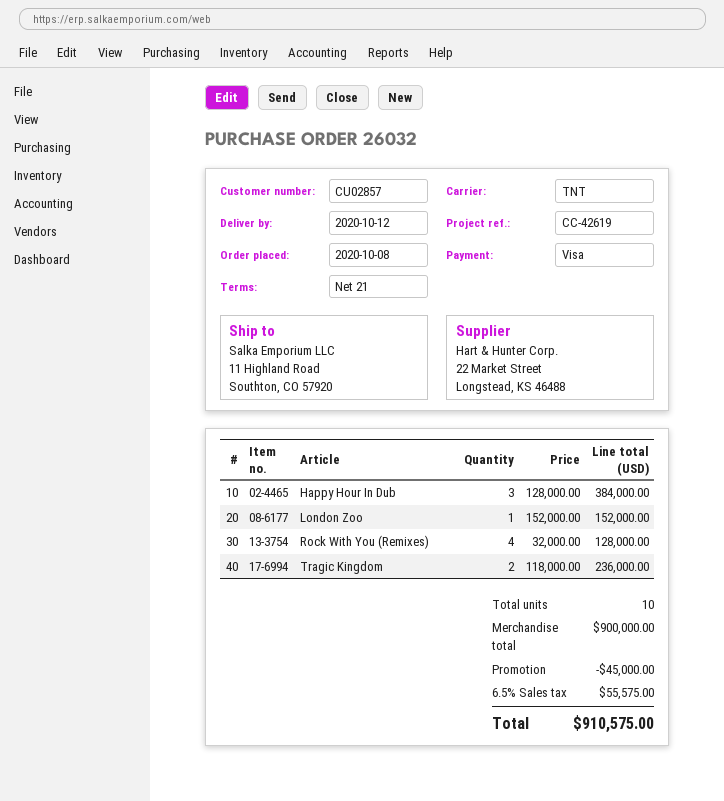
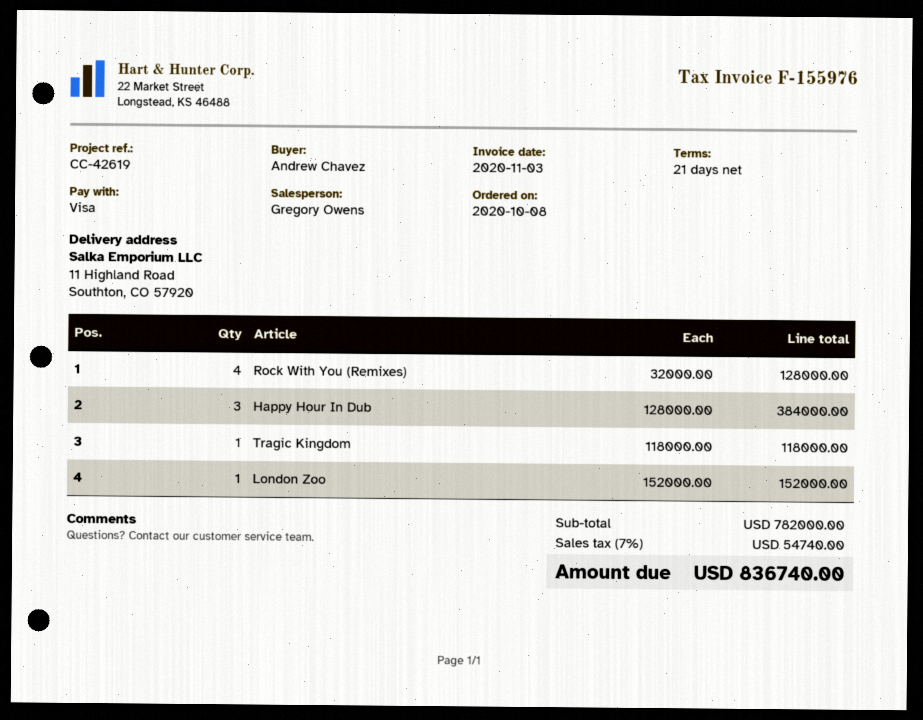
Tragic Kingdom: 2 x 118000.00 = 236000.00 -> 1 x 118000.00 = 118000.00
subtotal: 900000.00 -> 782000.00
discount: 45000.00 -> none
tax: 6.5% = 55575.00 -> 7% = 54740.00
total: 910575.00 -> 836740.00

